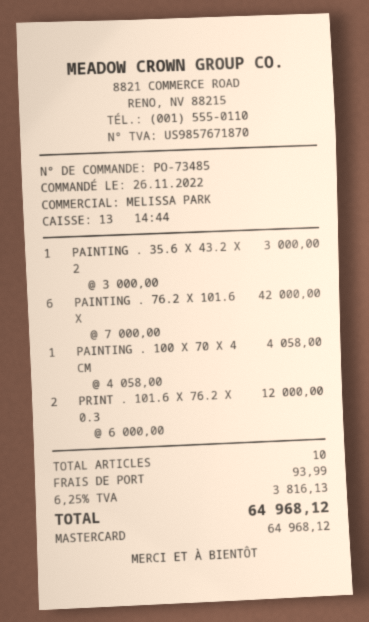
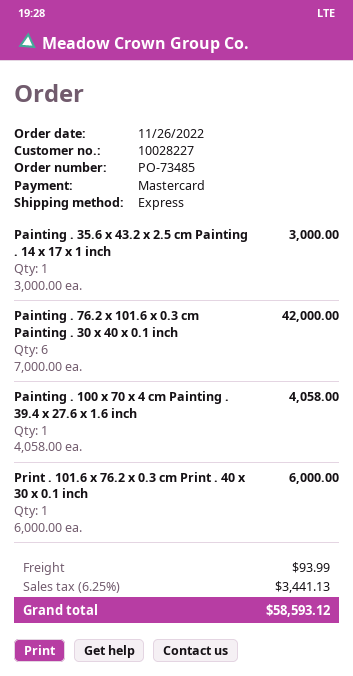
PRINT . 101.6 X 76.2 X 0.3: 2 x 6000.00 = 12000.00 -> 1 x 6000.00 = 6000.00
tax: 6.25% = 3816.13 -> 6.25% = 3441.13
total: 64968.12 -> 58593.12

